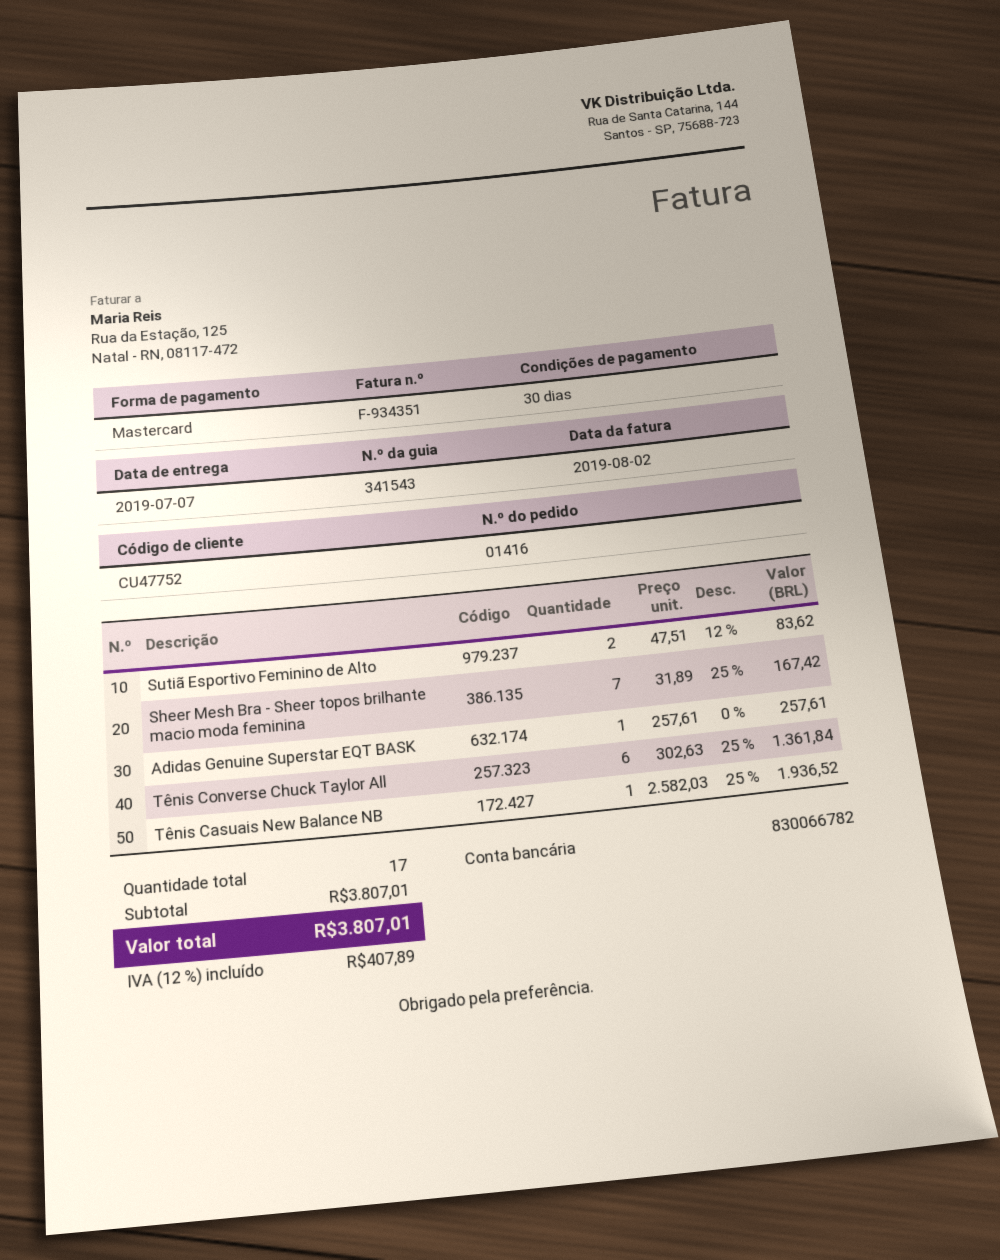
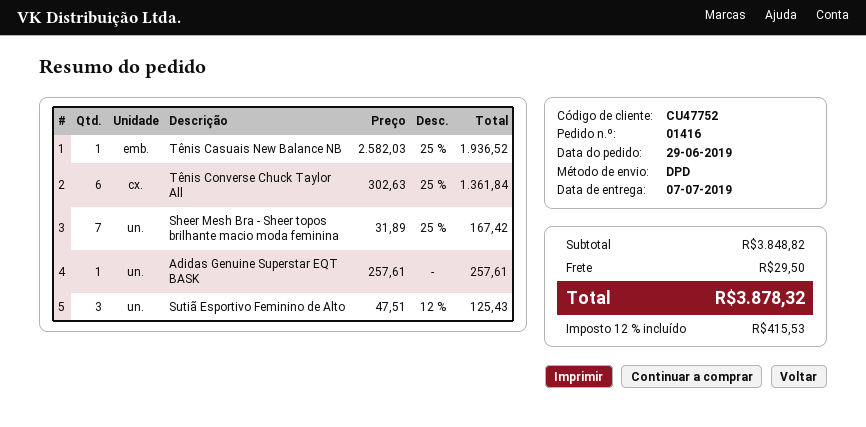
Sutiã Esportivo Feminino de Alto: 2 x 47.51 - 12% = 83.62 -> 3 x 47.51 - 12% = 125.43
subtotal: 3807.01 -> 3848.82
shipping: none -> 29.50
tax: 12% = 407.89 -> 12% = 415.53
total: 3807.01 -> 3878.32

